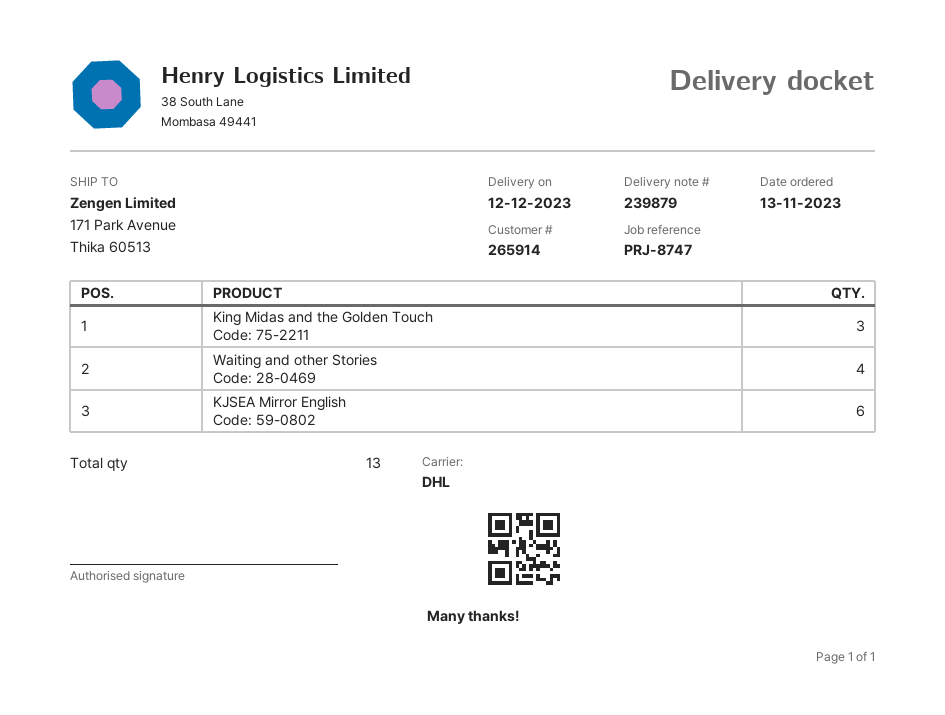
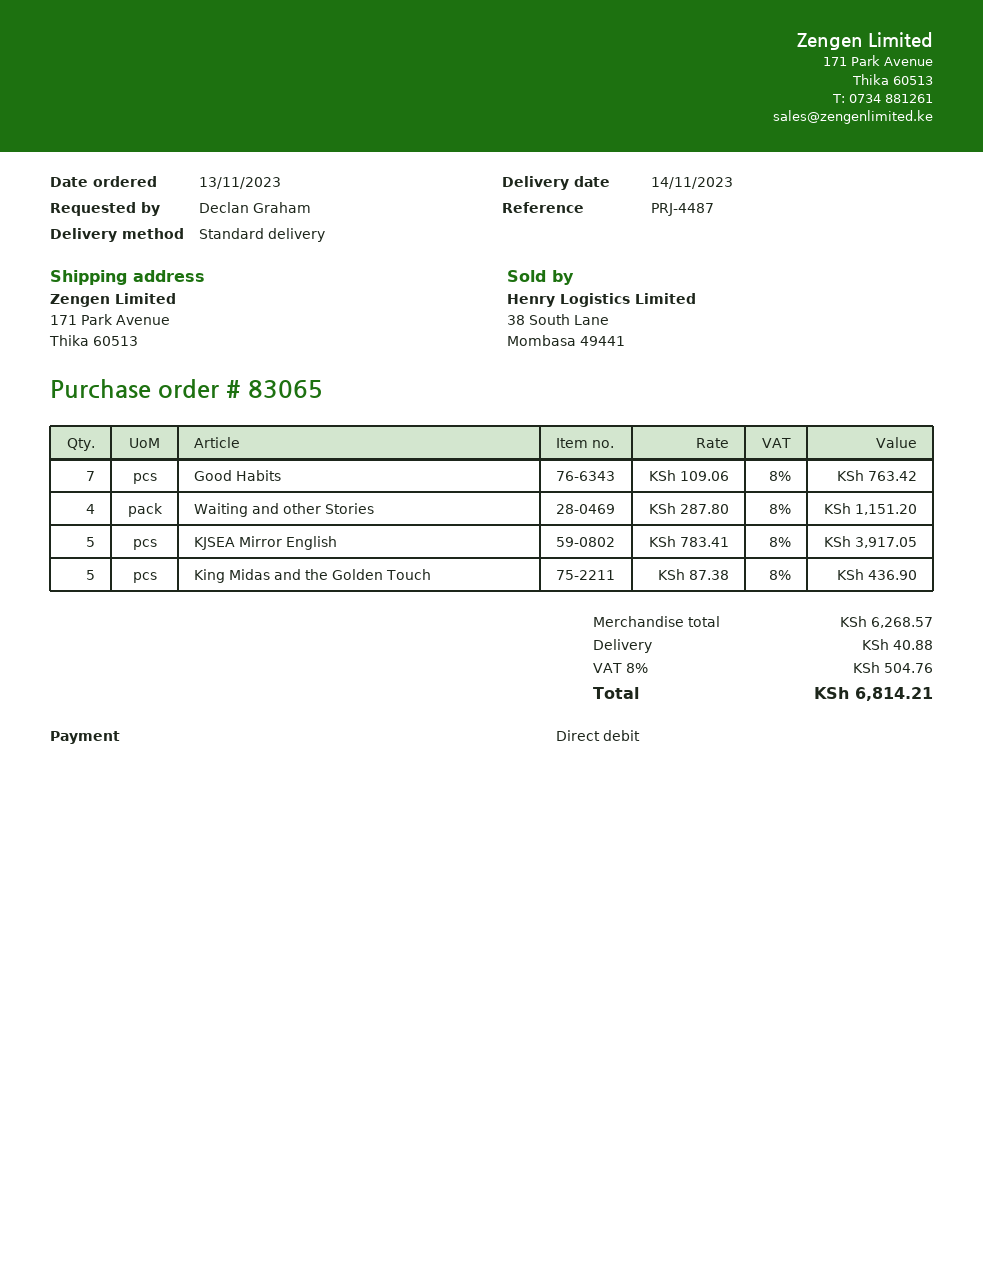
delivery date: 2023-12-12 -> 2023-11-14
reference: PRJ-8747 -> PRJ-4487
shipping method: DHL -> standard
King Midas and the Golden Touch: 3 -> 5
KJSEA Mirror English: 6 -> 5
Good Habits: none -> 7

